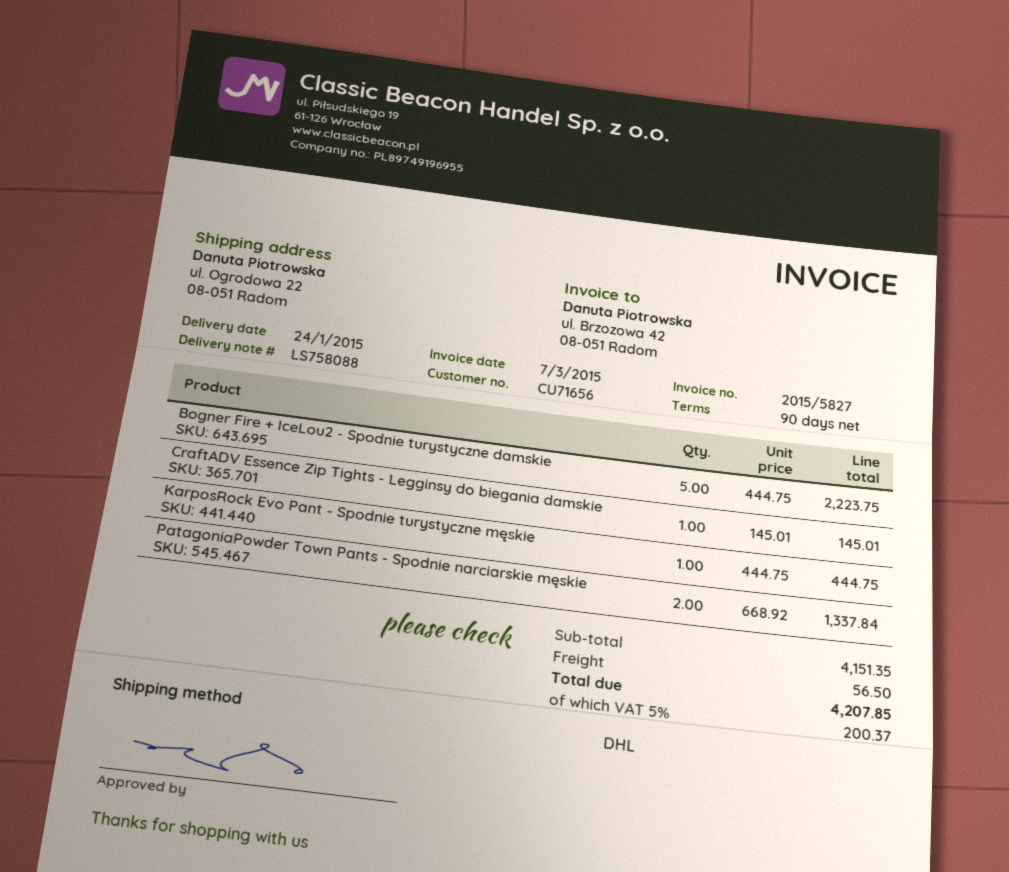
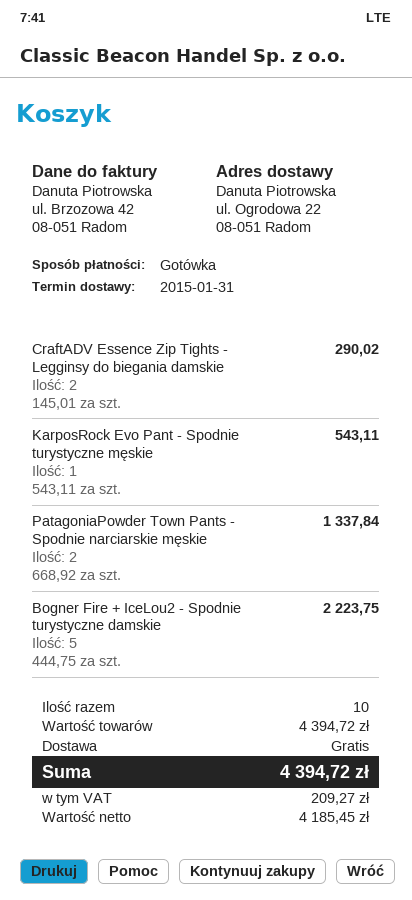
delivery date: 2015-01-24 -> 2015-01-31
CraftADV Essence Zip Tights - Legginsy do biegania damskie: 1 x 145.01 = 145.01 -> 2 x 145.01 = 290.02
KarposRock Evo Pant - Spodnie turystyczne męskie: 1 x 444.75 = 444.75 -> 1 x 543.11 = 543.11
subtotal: 4151.35 -> 4394.72
shipping: 56.50 -> 0.00
tax: 200.37 -> 209.27
total: 4207.85 -> 4394.72

